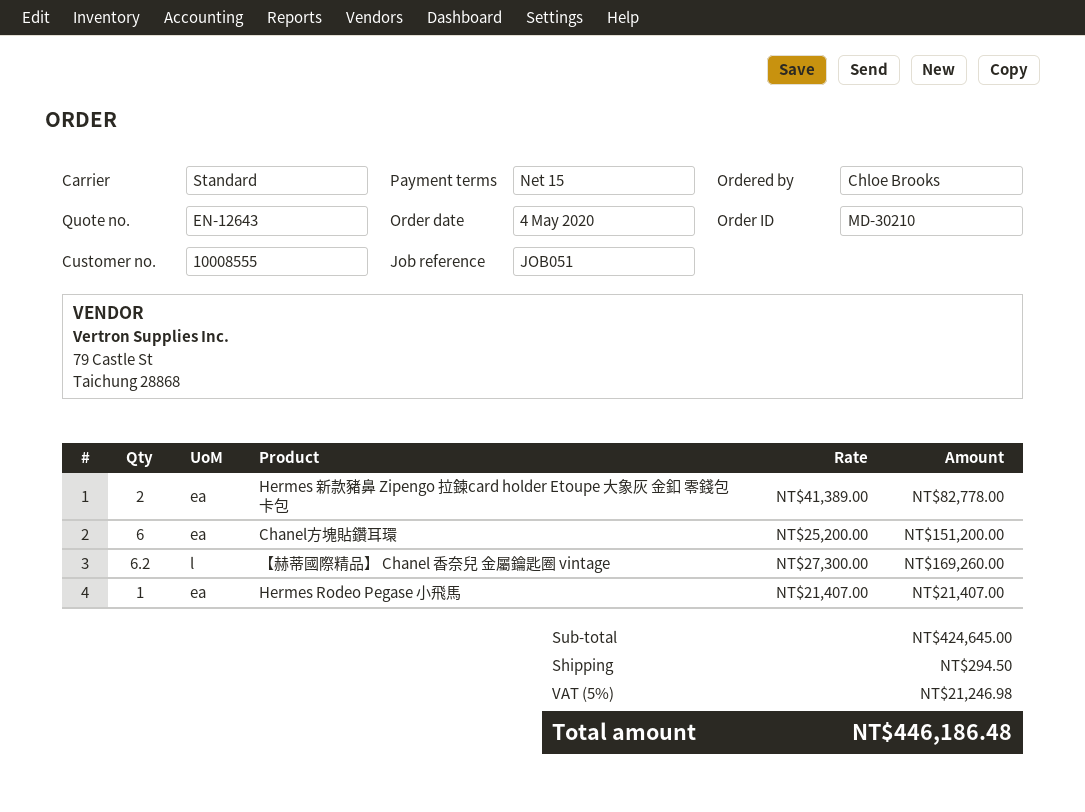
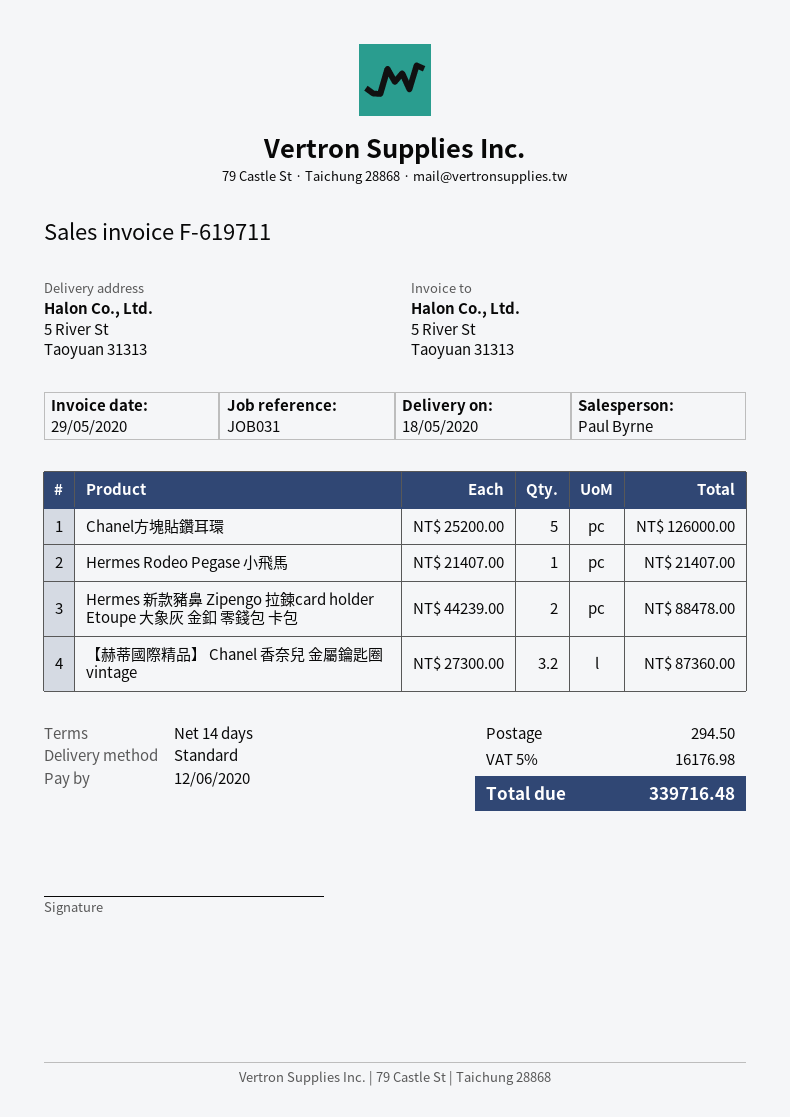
payment terms: 15 days -> 14 days
reference: JOB051 -> JOB031
Hermes 新款豬鼻 Zipengo 拉鍊card holder Etoupe 大象灰 金釦 零錢包 卡包: 2 x 41389.00 = 82778.00 -> 2 x 44239.00 = 88478.00
Chanel方塊貼鑽耳環: 6 x 25200.00 = 151200.00 -> 5 x 25200.00 = 126000.00
【赫蒂國際精品】 Chanel 香奈兒 金屬鑰匙圈 vintage: 6.2 x 27300.00 = 169260.00 -> 3.2 x 27300.00 = 87360.00
tax: 5% = 21246.98 -> 5% = 16176.98
total: 446186.48 -> 339716.48

